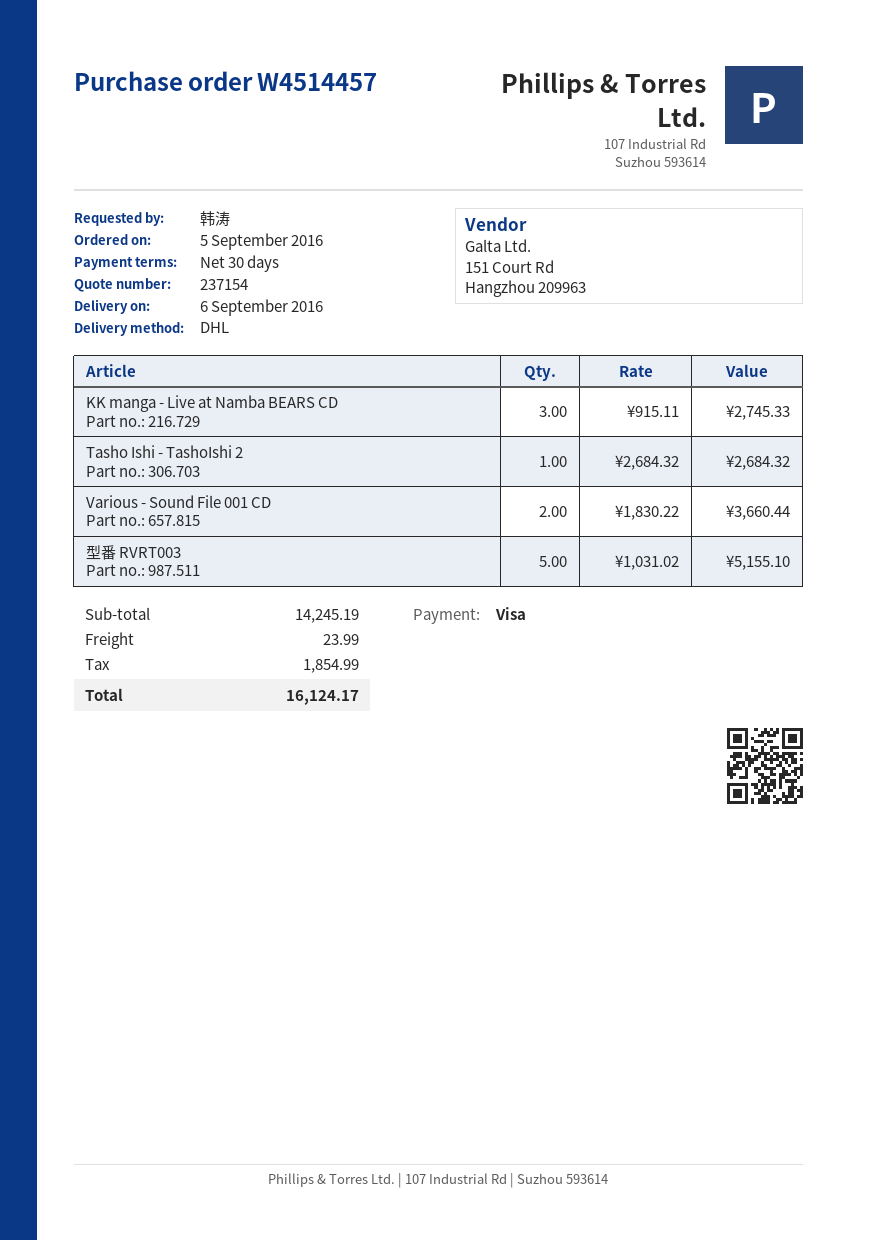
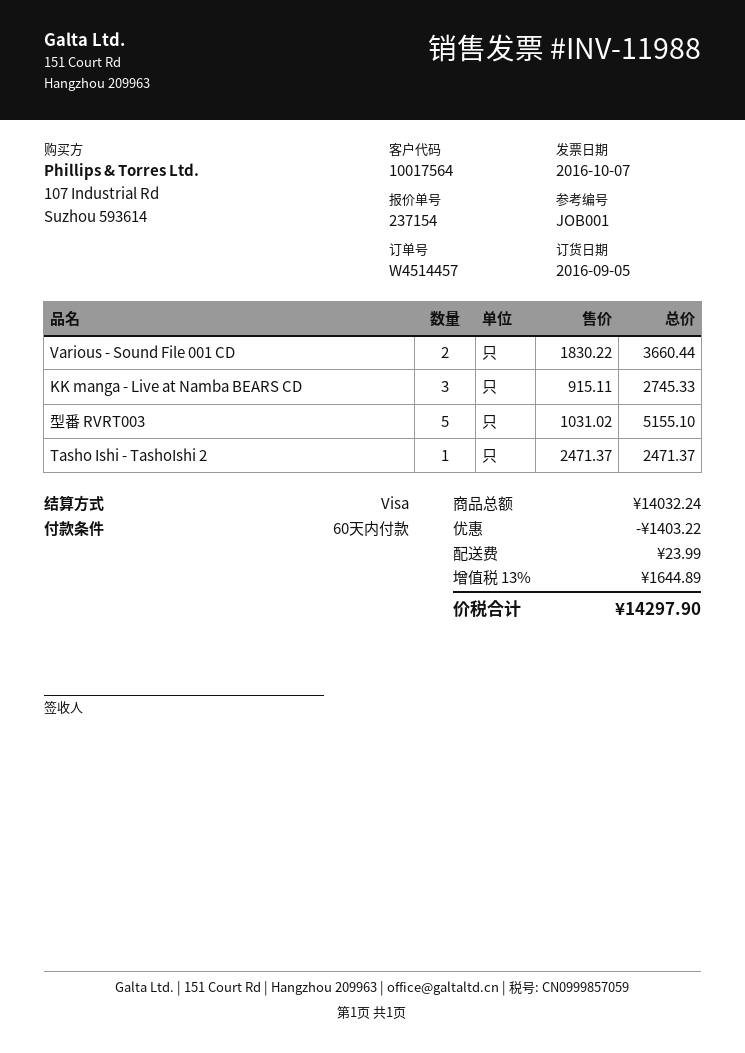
payment terms: 30 days -> 60 days
Tasho Ishi - TashoIshi 2: 1 x 2684.32 = 2684.32 -> 1 x 2471.37 = 2471.37
subtotal: 14245.19 -> 14032.24
discount: none -> 1403.22
tax: 1854.99 -> 1644.89
total: 16124.17 -> 14297.90

